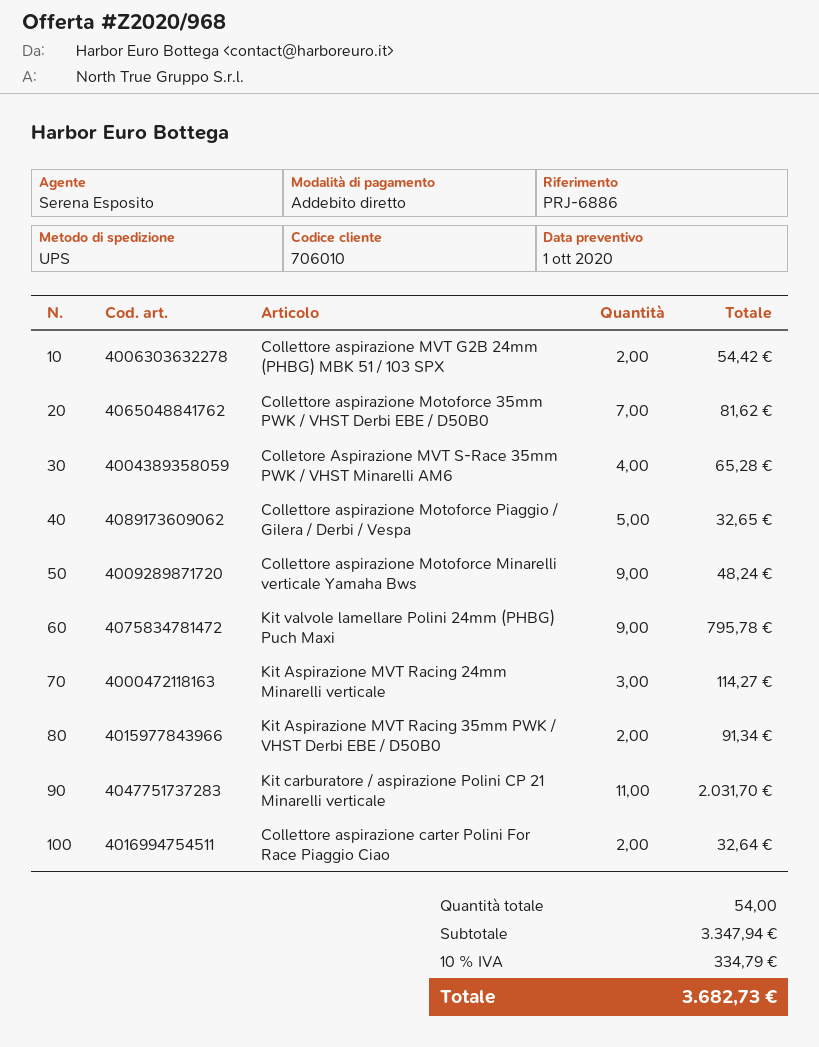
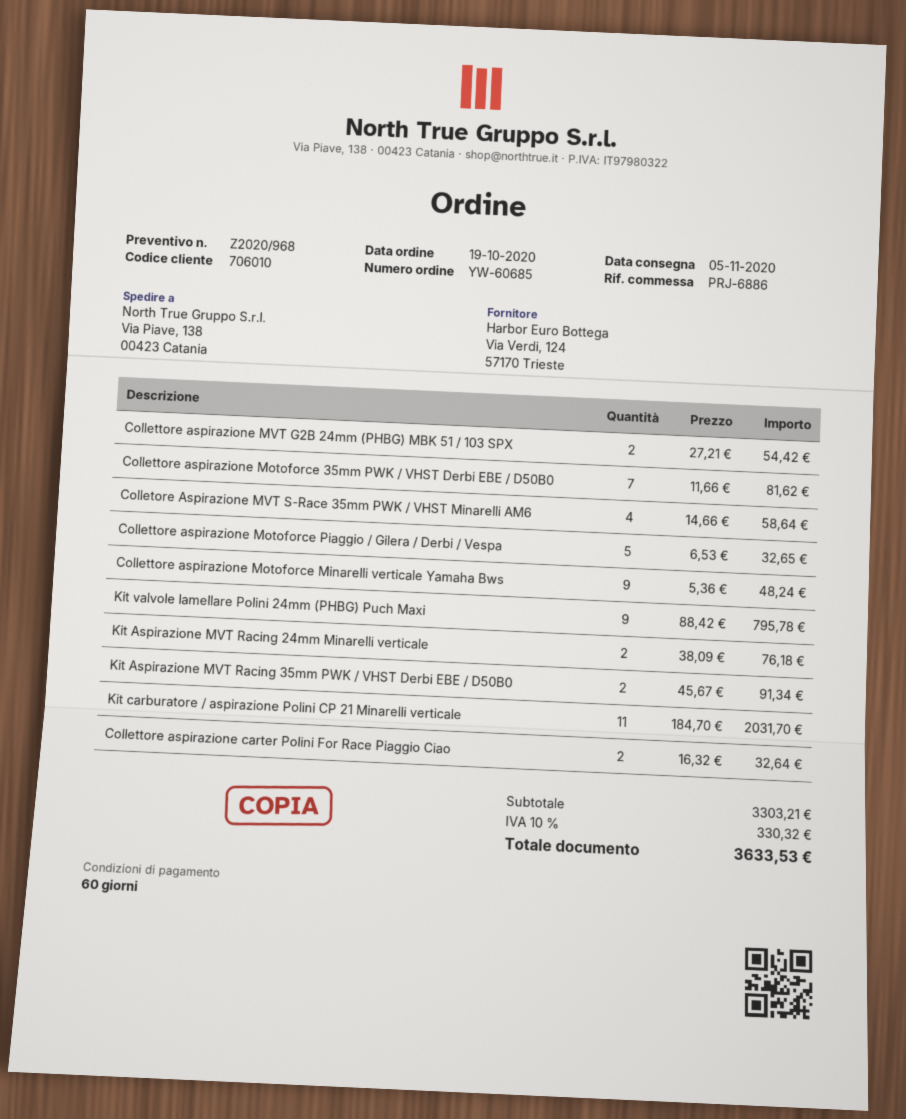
Colletore Aspirazione MVT S-Race 35mm PWK / VHST Minarelli AM6: 4 for 65.28 -> 4 for 58.64
Kit Aspirazione MVT Racing 24mm Minarelli verticale: 3 for 114.27 -> 2 for 76.18
subtotal: 3347.94 -> 3303.21
tax: 10% = 334.79 -> 10% = 330.32
total: 3682.73 -> 3633.53

